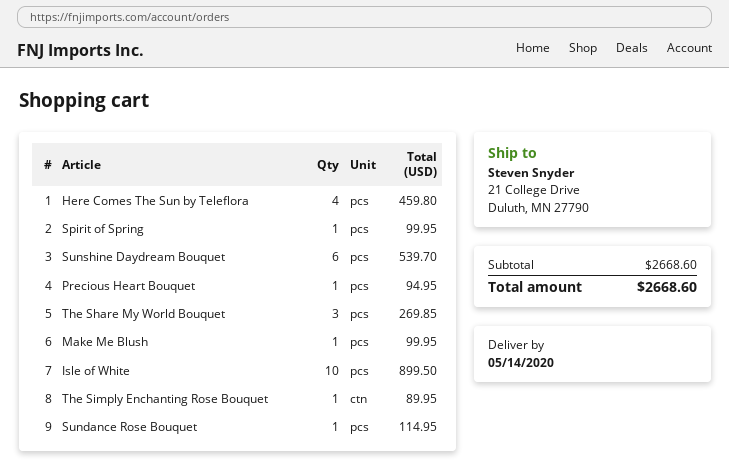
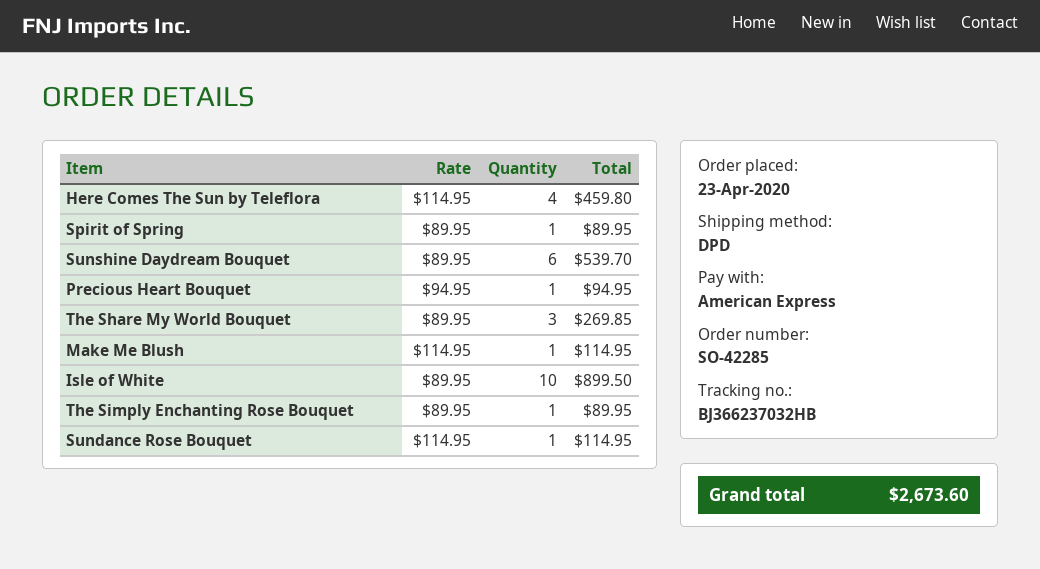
Spirit of Spring: 1 for 99.95 -> 1 for 89.95
Make Me Blush: 1 for 99.95 -> 1 for 114.95
total: 2668.60 -> 2673.60

